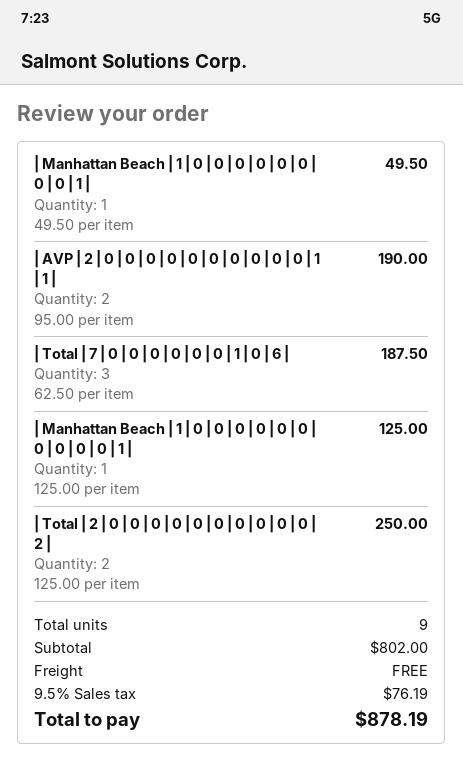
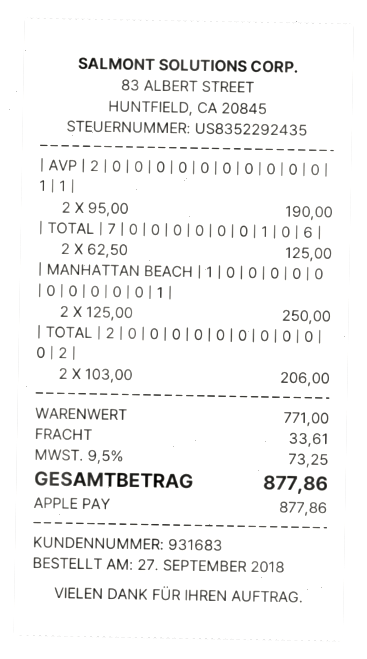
| Manhattan Beach | 1 | 0 | 0 | 0 | 0 | 0 | 0 | 0 | 0 | 1 |: 1 x 49.50 = 49.50 -> none
| Total | 7 | 0 | 0 | 0 | 0 | 0 | 0 | 1 | 0 | 6 |: 3 x 62.50 = 187.50 -> 2 x 62.50 = 125.00
| Manhattan Beach | 1 | 0 | 0 | 0 | 0 | 0 | 0 | 0 | 0 | 0 | 0 | 1 |: 1 x 125.00 = 125.00 -> 2 x 125.00 = 250.00
| Total | 2 | 0 | 0 | 0 | 0 | 0 | 0 | 0 | 0 | 0 | 0 | 2 |: 2 x 125.00 = 250.00 -> 2 x 103.00 = 206.00
subtotal: 802.00 -> 771.00
shipping: 0.00 -> 33.61
tax: 9.5% = 76.19 -> 9.5% = 73.25
total: 878.19 -> 877.86

